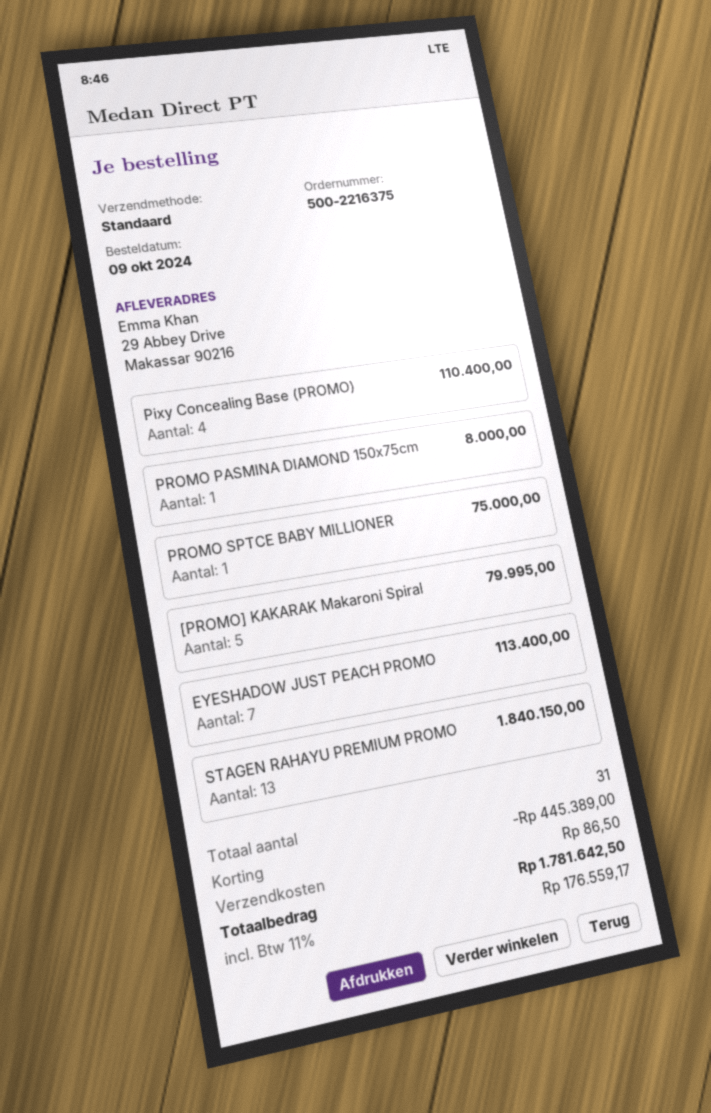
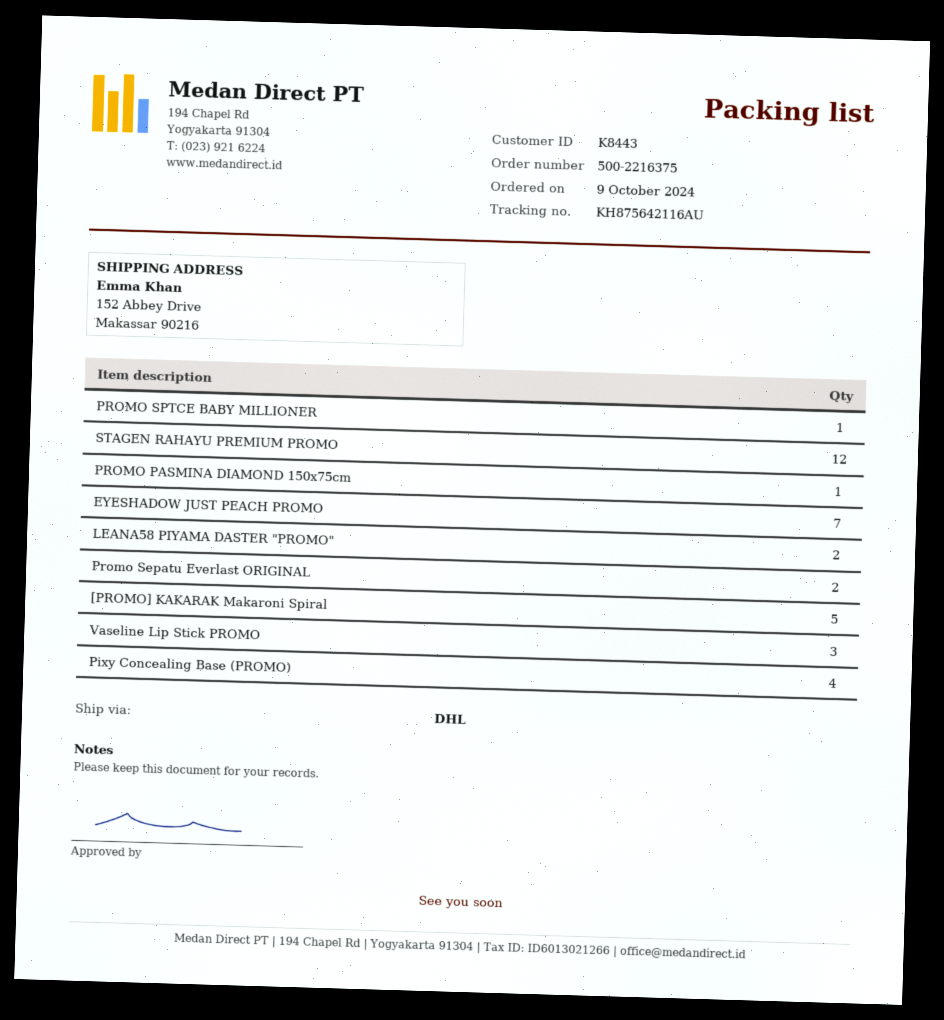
shipping method: standard -> DHL
ship to: 29 Abbey Drive, Makassar 90216 -> 152 Abbey Drive, Makassar 90216
STAGEN RAHAYU PREMIUM PROMO: 13 -> 12
LEANA58 PIYAMA DASTER "PROMO": none -> 2
Promo Sepatu Everlast ORIGINAL: none -> 2
Vaseline Lip Stick PROMO: none -> 3

